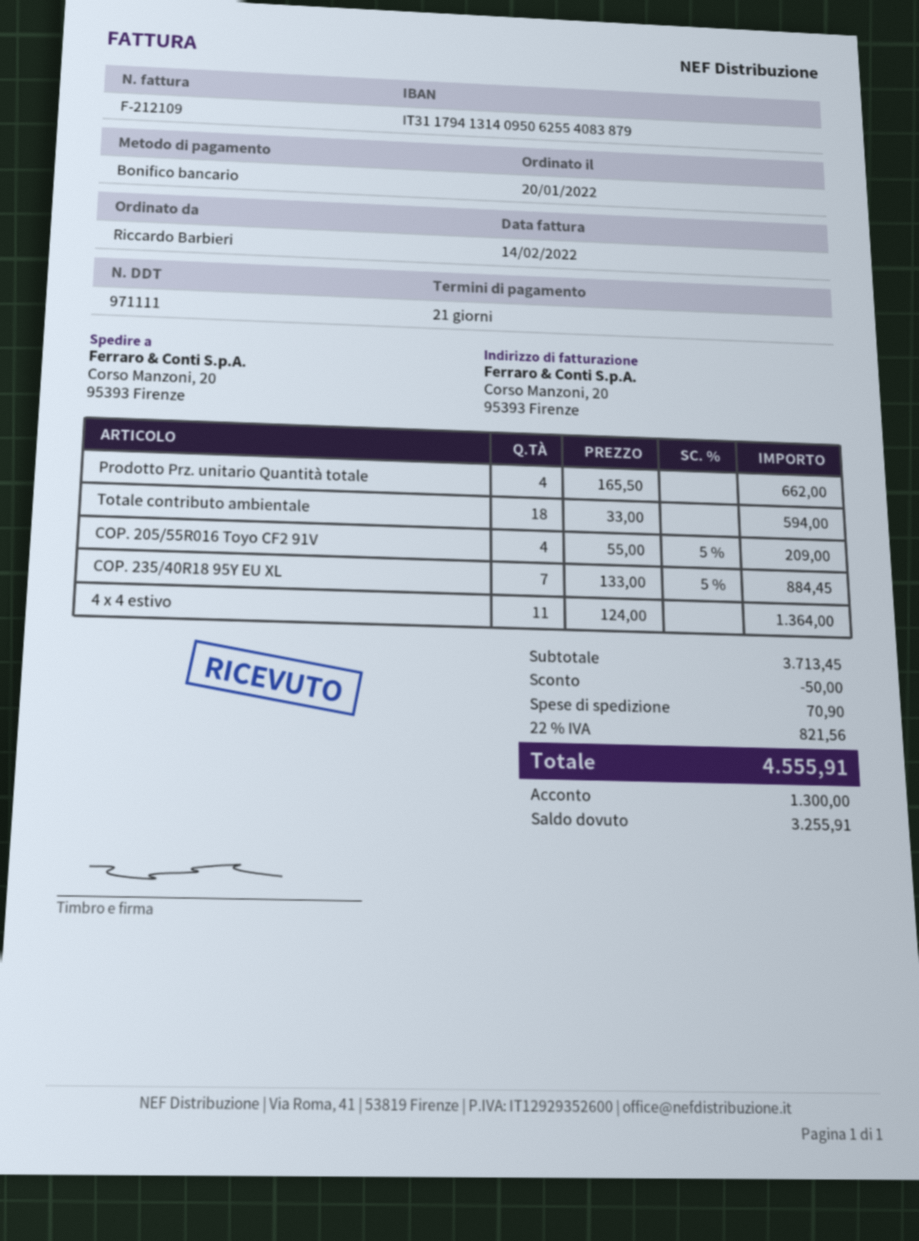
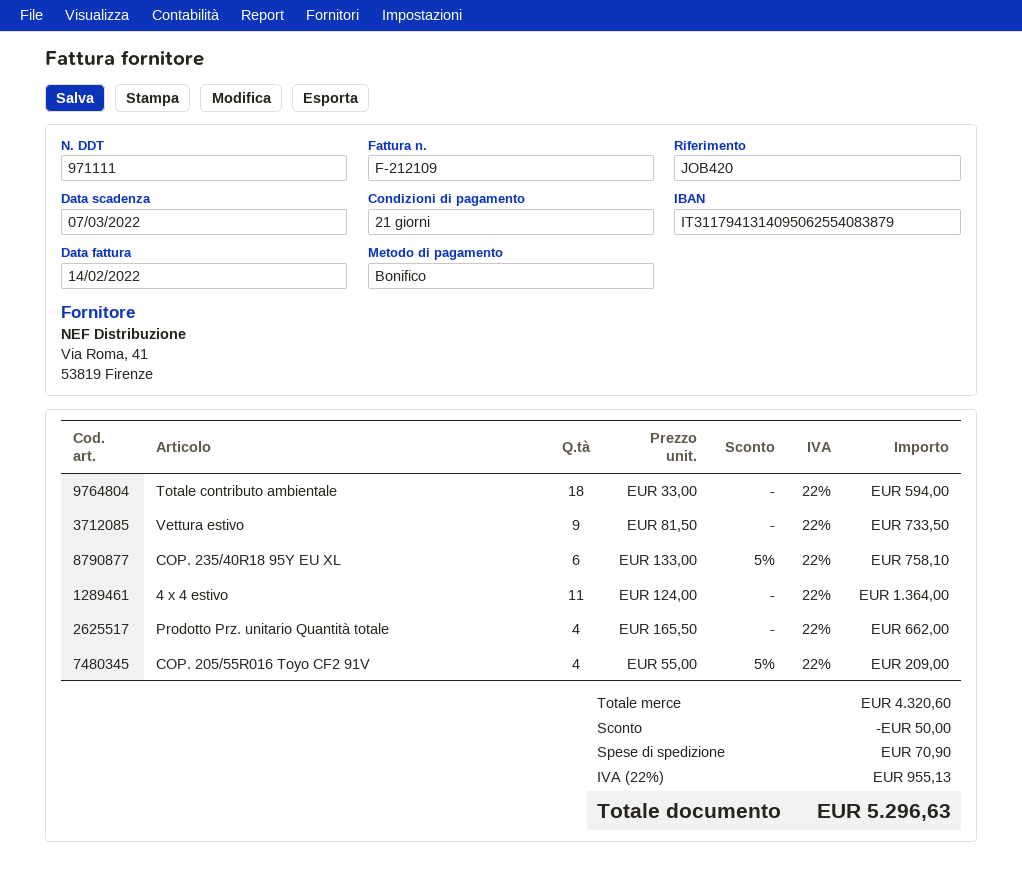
COP. 235/40R18 95Y EU XL: 7 x 133.00 - 5% = 884.45 -> 6 x 133.00 - 5% = 758.10
Vettura estivo: none -> 9 x 81.50 = 733.50
subtotal: 3713.45 -> 4320.60
tax: 22% = 821.56 -> 22% = 955.13
total: 4555.91 -> 5296.63

